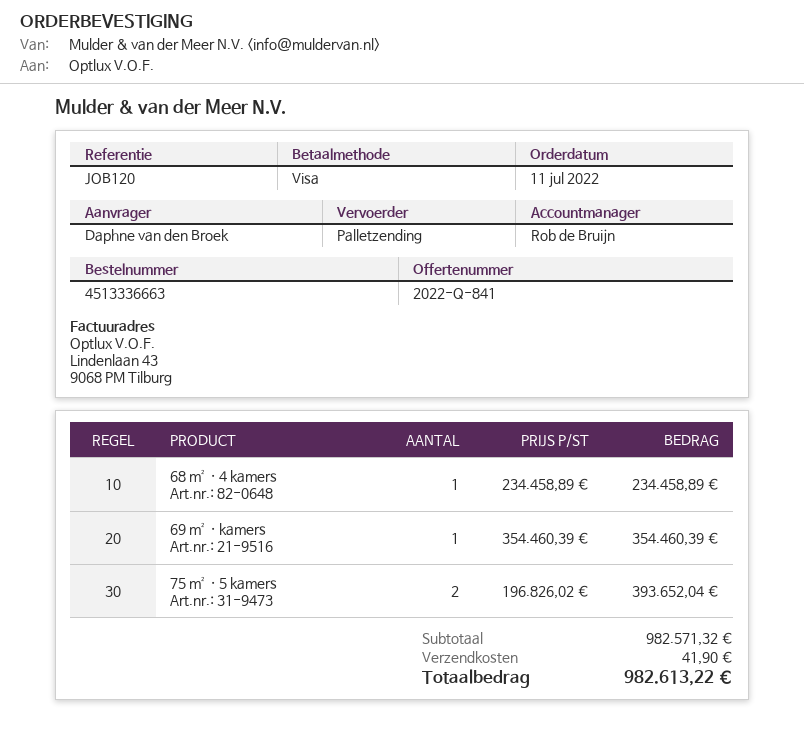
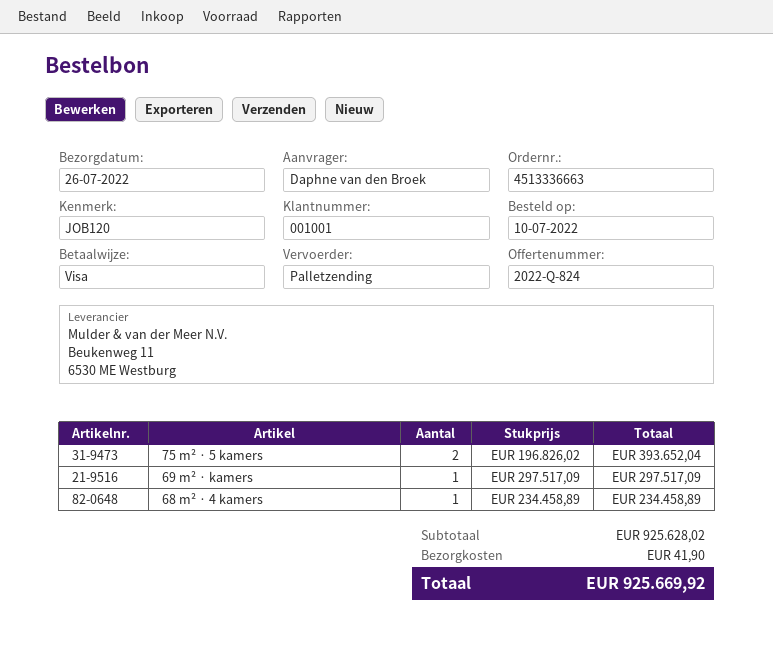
quote number: 2022-Q-841 -> 2022-Q-824
order date: 2022-07-11 -> 2022-07-10
69 m² · kamers: 1 x 354460.39 = 354460.39 -> 1 x 297517.09 = 297517.09
subtotal: 982571.32 -> 925628.02
total: 982613.22 -> 925669.92

